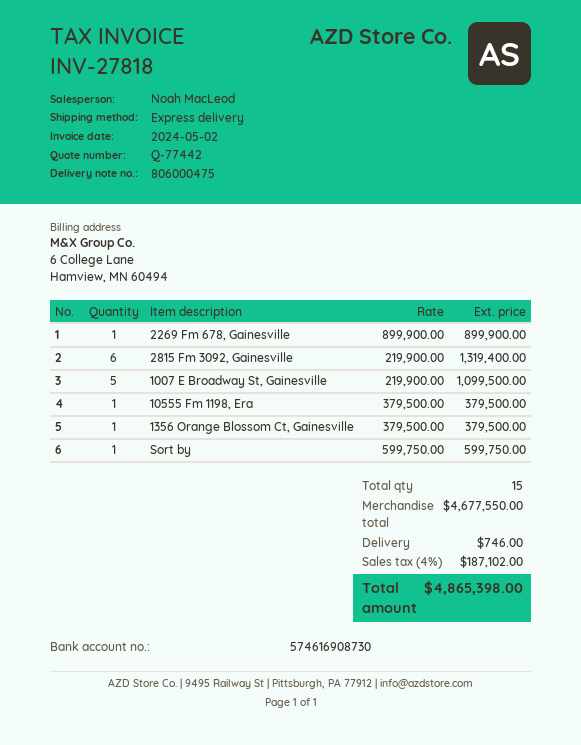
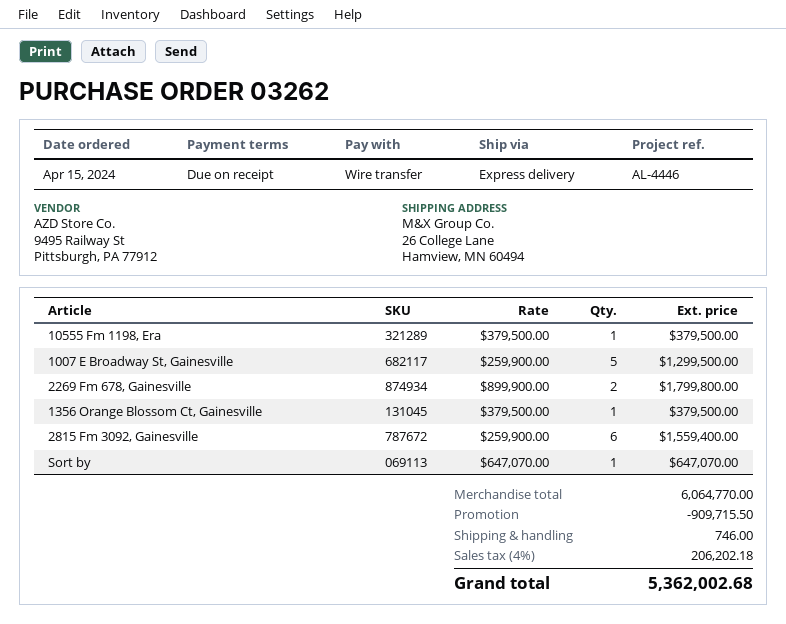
2269 Fm 678, Gainesville: 1 x 899900.00 = 899900.00 -> 2 x 899900.00 = 1799800.00
2815 Fm 3092, Gainesville: 6 x 219900.00 = 1319400.00 -> 6 x 259900.00 = 1559400.00
1007 E Broadway St, Gainesville: 5 x 219900.00 = 1099500.00 -> 5 x 259900.00 = 1299500.00
Sort by: 1 x 599750.00 = 599750.00 -> 1 x 647070.00 = 647070.00
subtotal: 4677550.00 -> 6064770.00
discount: none -> 909715.50
tax: 4% = 187102.00 -> 4% = 206202.18
total: 4865398.00 -> 5362002.68

